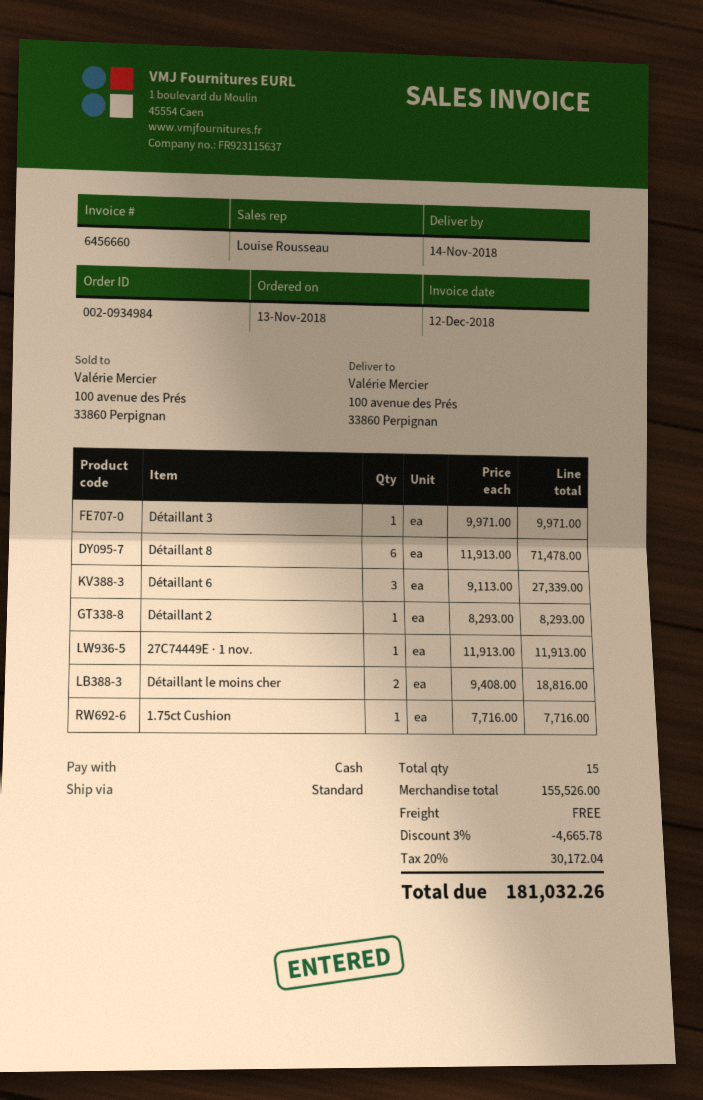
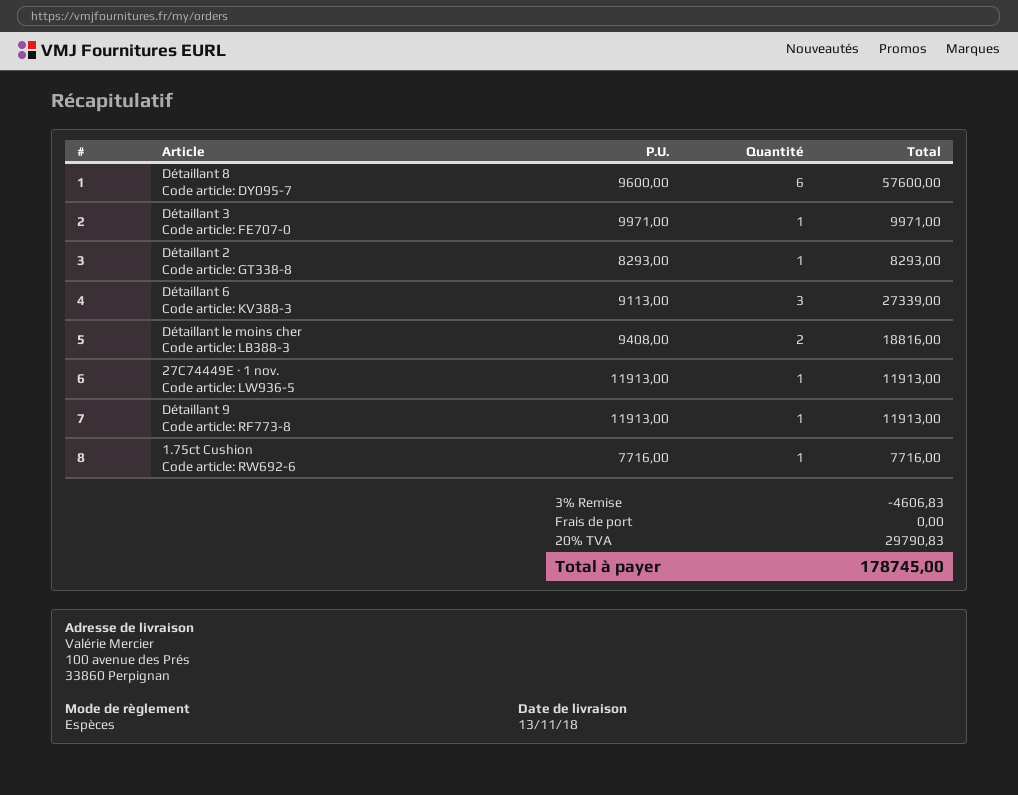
delivery date: 2018-11-14 -> 2018-11-13
Détaillant 8: 6 x 11913.00 = 71478.00 -> 6 x 9600.00 = 57600.00
Détaillant 9: none -> 1 x 11913.00 = 11913.00
discount: 3% = 4665.78 -> 3% = 4606.83
tax: 20% = 30172.04 -> 20% = 29790.83
total: 181032.26 -> 178745.00

